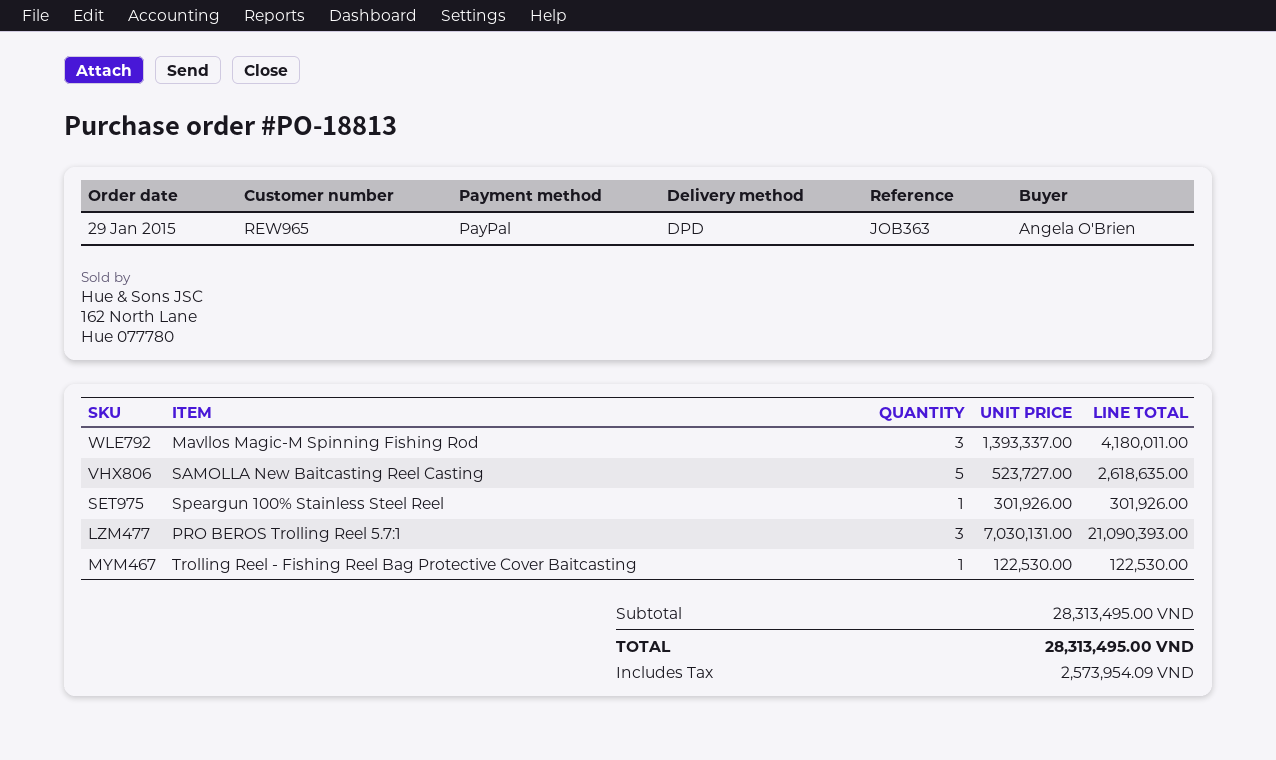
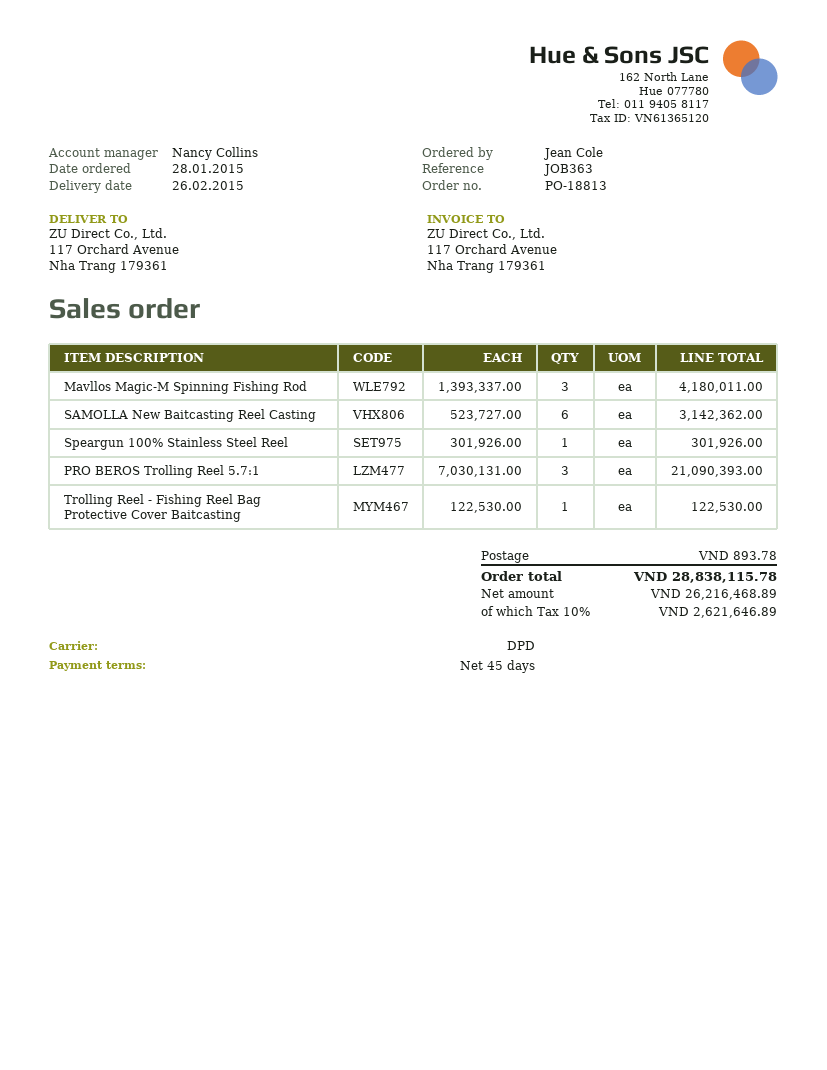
order date: 2015-01-29 -> 2015-01-28
ordered by: Angela O'Brien -> Jean Cole
SAMOLLA New Baitcasting Reel Casting: 5 x 523727.00 = 2618635.00 -> 6 x 523727.00 = 3142362.00
shipping: none -> 893.78
tax: 2573954.09 -> 2621646.89
total: 28313495.00 -> 28838115.78

